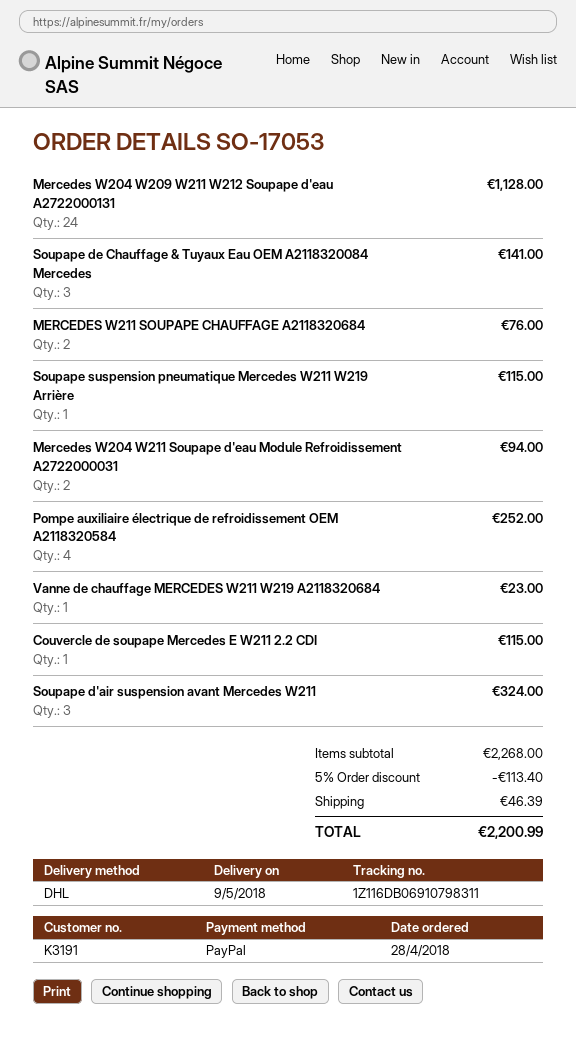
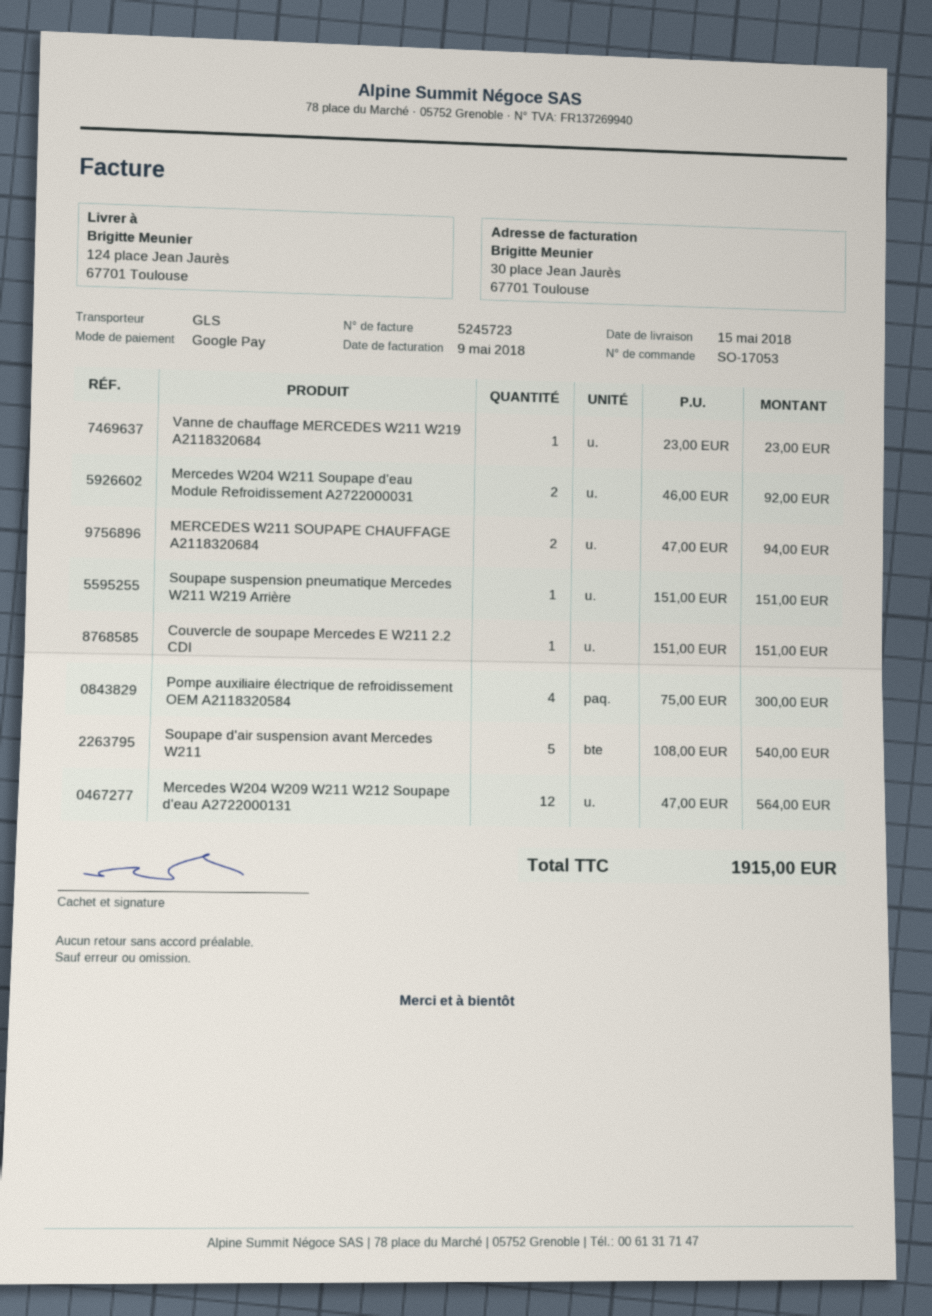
delivery date: 2018-05-09 -> 2018-05-15
payment method: PayPal -> Google Pay
shipping method: DHL -> GLS
Mercedes W204 W209 W211 W212 Soupape d'eau A2722000131: 24 for 1128.00 -> 12 for 564.00
Soupape de Chauffage & Tuyaux Eau OEM A2118320084 Mercedes: 3 for 141.00 -> none
MERCEDES W211 SOUPAPE CHAUFFAGE A2118320684: 2 for 76.00 -> 2 for 94.00
Soupape suspension pneumatique Mercedes W211 W219 Arrière: 1 for 115.00 -> 1 for 151.00
Mercedes W204 W211 Soupape d'eau Module Refroidissement A2722000031: 2 for 94.00 -> 2 for 92.00
Pompe auxiliaire électrique de refroidissement OEM A2118320584: 4 for 252.00 -> 4 for 300.00
Couvercle de soupape Mercedes E W211 2.2 CDI: 1 for 115.00 -> 1 for 151.00
Soupape d'air suspension avant Mercedes W211: 3 for 324.00 -> 5 for 540.00
discount: 5% = 113.40 -> none
shipping: 46.39 -> none
total: 2200.99 -> 1915.00

